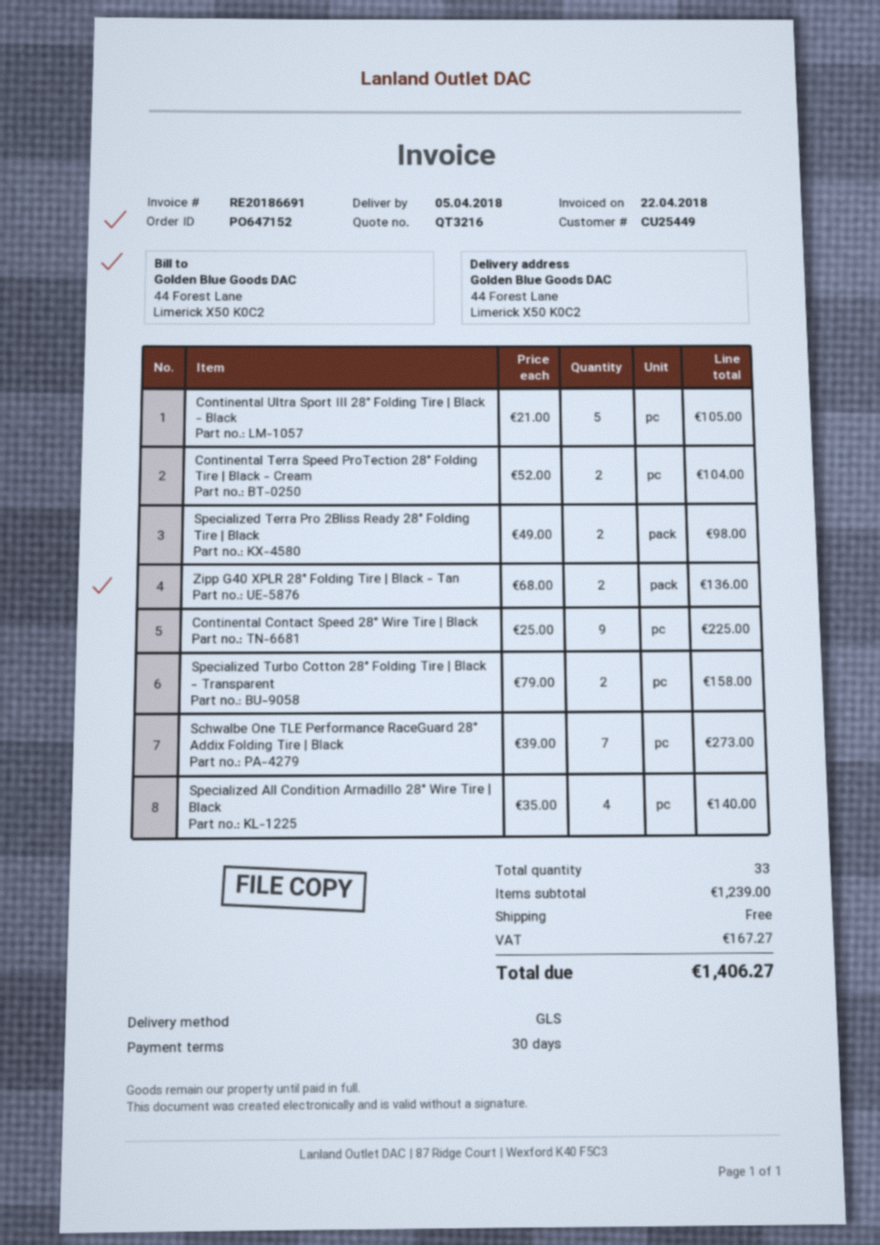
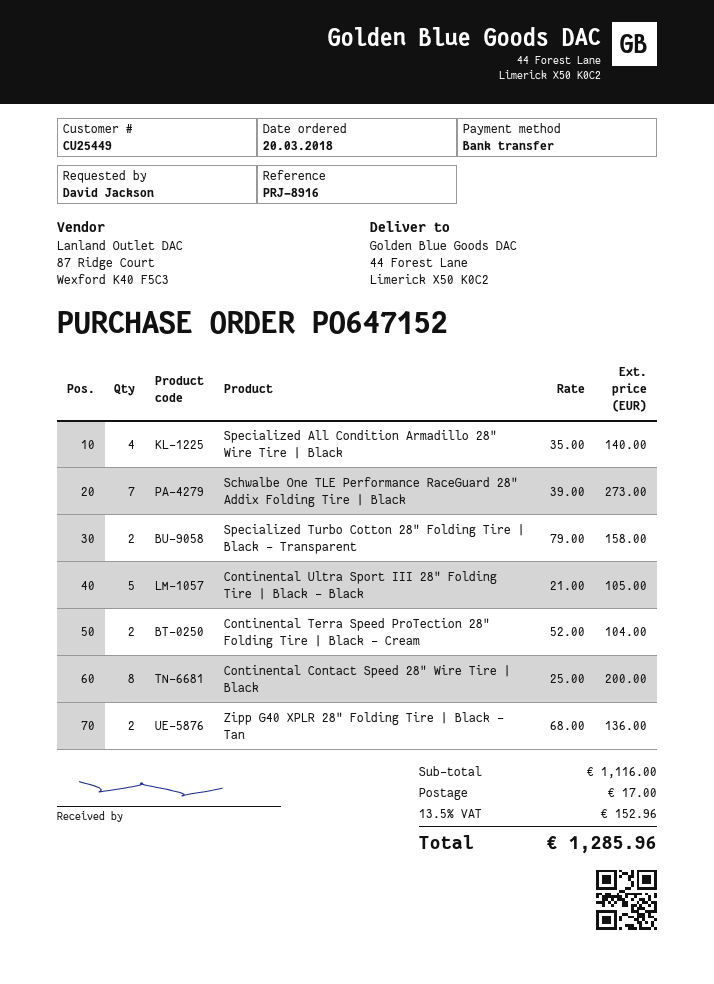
Specialized Terra Pro 2Bliss Ready 28" Folding Tire | Black: 2 x 49.00 = 98.00 -> none
Continental Contact Speed 28" Wire Tire | Black: 9 x 25.00 = 225.00 -> 8 x 25.00 = 200.00
subtotal: 1239.00 -> 1116.00
shipping: 0.00 -> 17.00
tax: 167.27 -> 152.96
total: 1406.27 -> 1285.96

